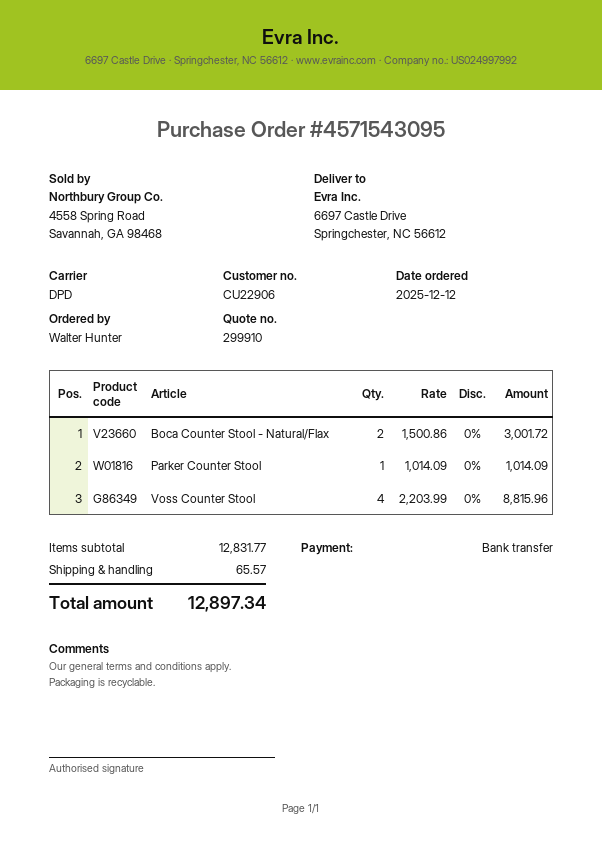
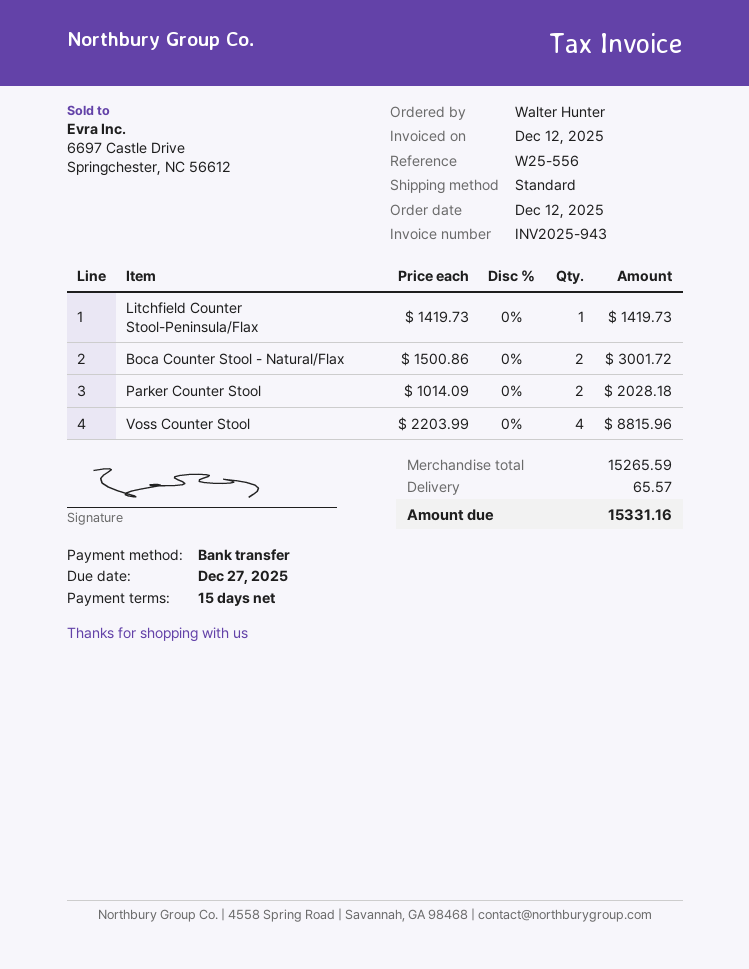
shipping method: DPD -> standard
Parker Counter Stool: 1 x 1014.09 = 1014.09 -> 2 x 1014.09 = 2028.18
Litchfield Counter Stool-Peninsula/Flax: none -> 1 x 1419.73 = 1419.73
subtotal: 12831.77 -> 15265.59
total: 12897.34 -> 15331.16

